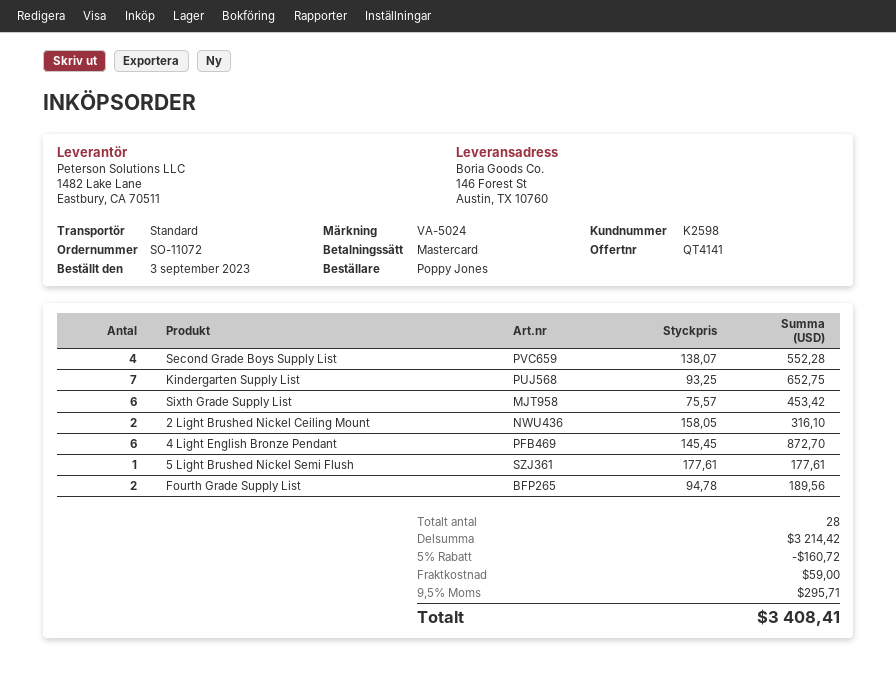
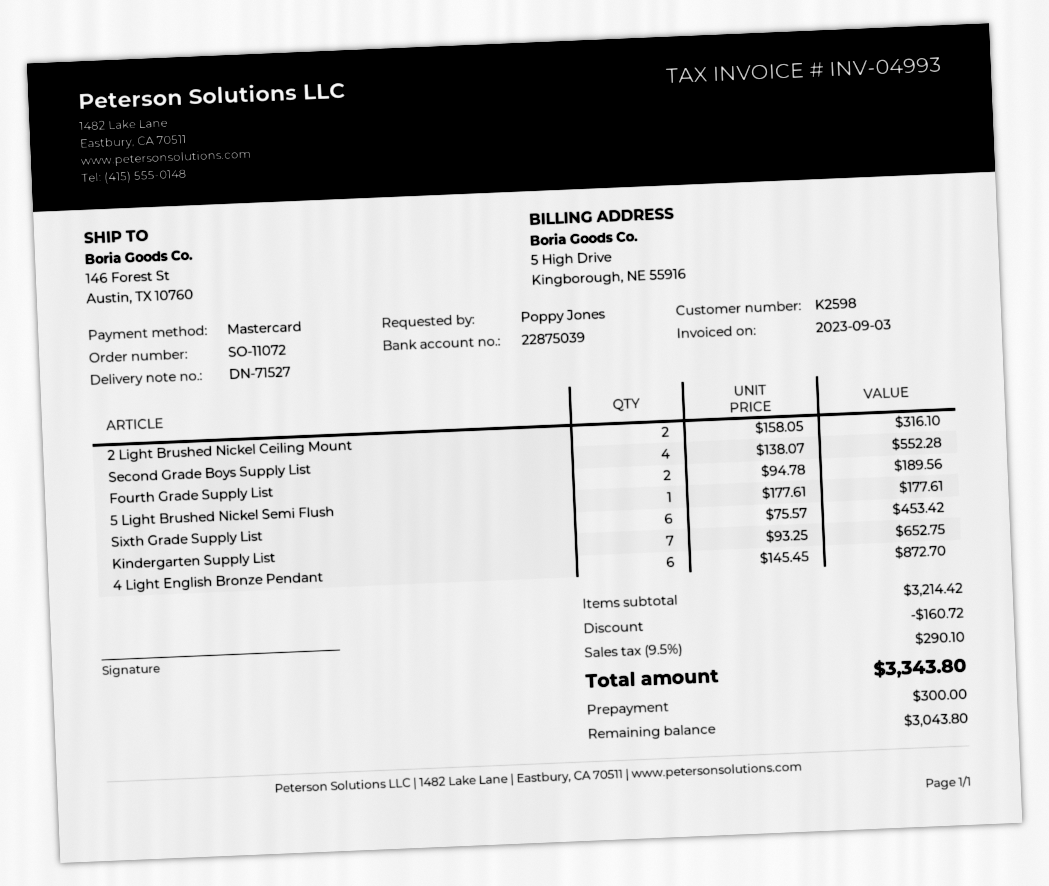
shipping: 59.00 -> none
tax: 9.5% = 295.71 -> 9.5% = 290.10
total: 3408.41 -> 3343.80

